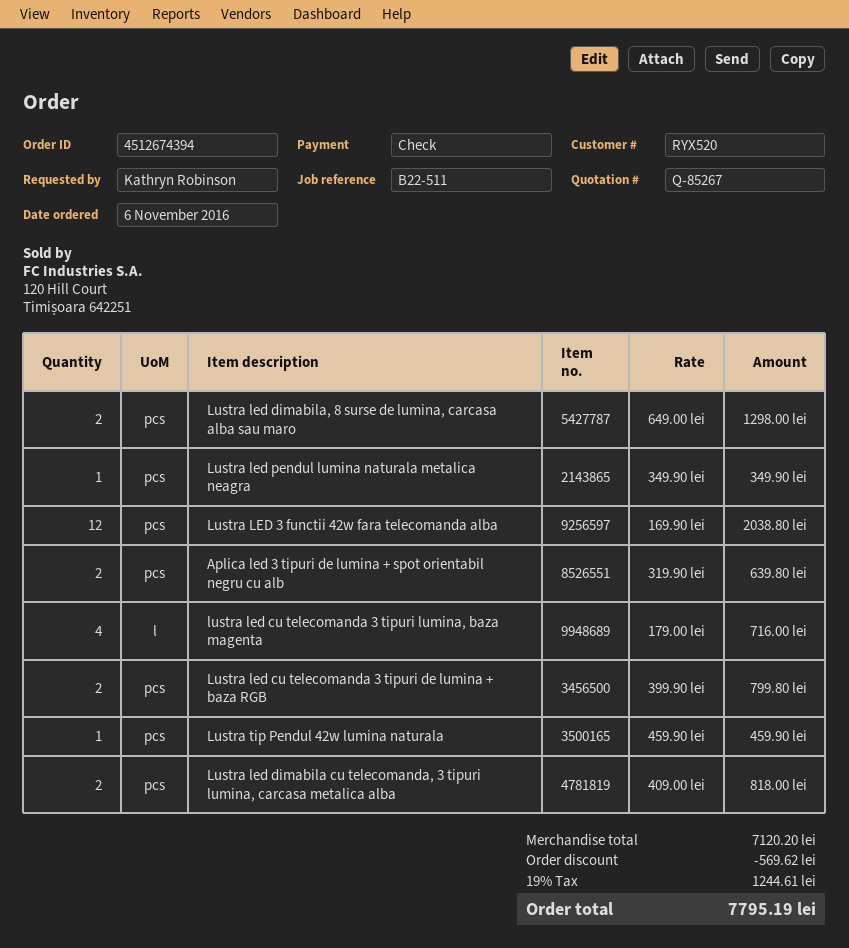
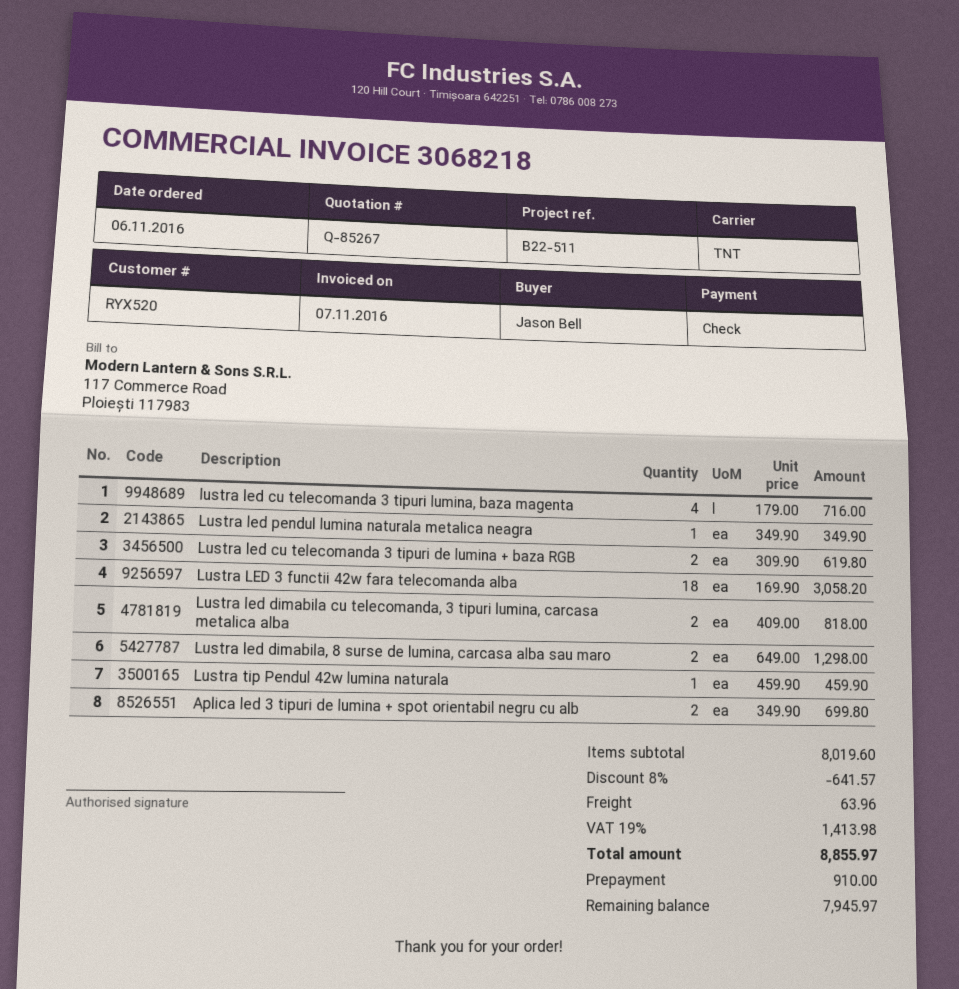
ordered by: Kathryn Robinson -> Jason Bell
Lustra LED 3 functii 42w fara telecomanda alba: 12 x 169.90 = 2038.80 -> 18 x 169.90 = 3058.20
Aplica led 3 tipuri de lumina + spot orientabil negru cu alb: 2 x 319.90 = 639.80 -> 2 x 349.90 = 699.80
Lustra led cu telecomanda 3 tipuri de lumina + baza RGB: 2 x 399.90 = 799.80 -> 2 x 309.90 = 619.80
subtotal: 7120.20 -> 8019.60
discount: 569.62 -> 641.57
shipping: none -> 63.96
tax: 19% = 1244.61 -> 19% = 1413.98
total: 7795.19 -> 8855.97

